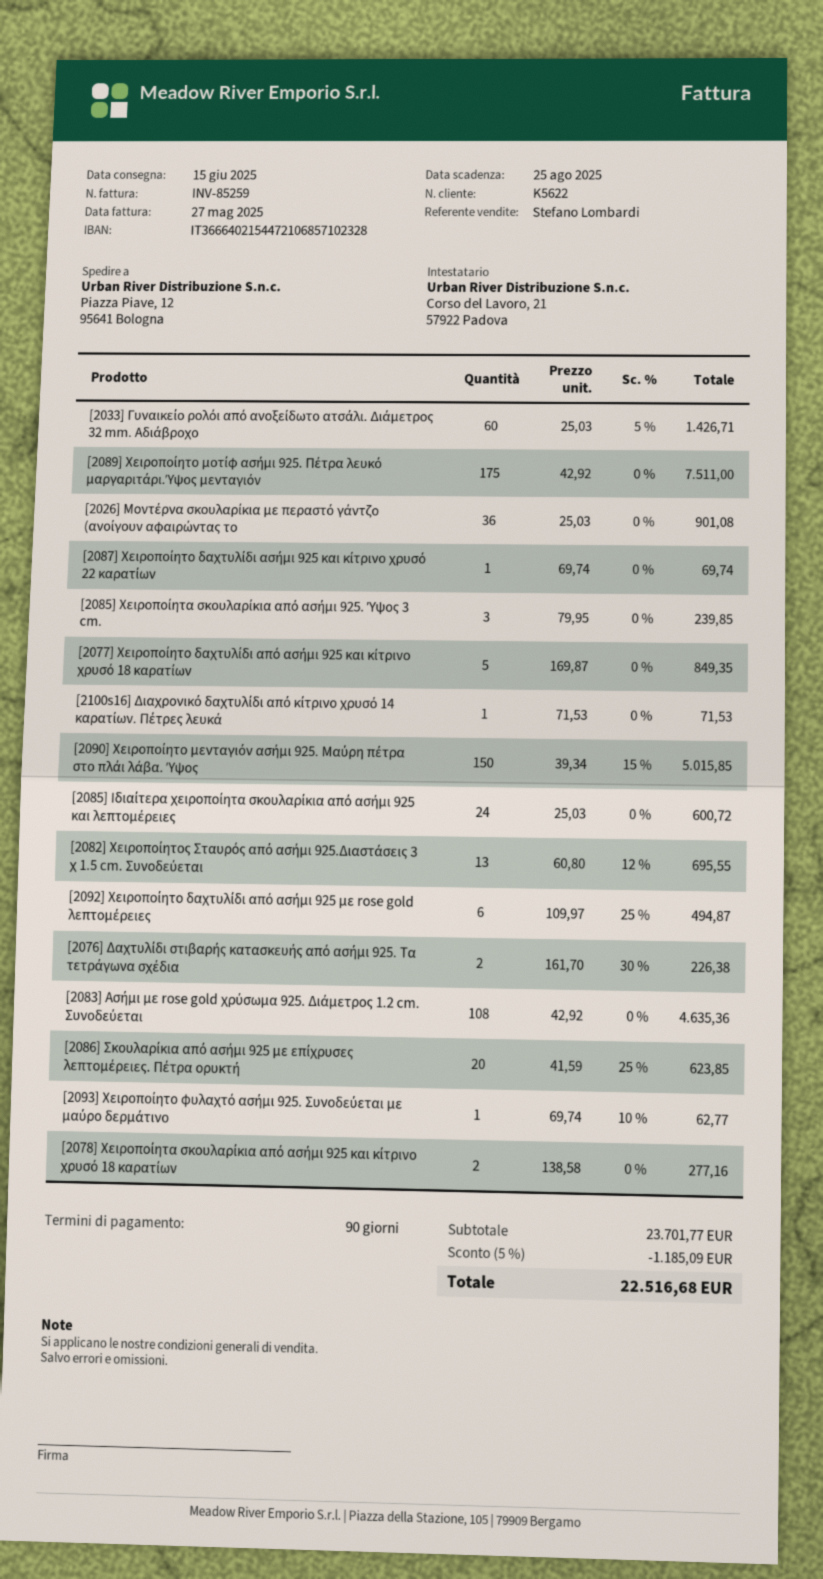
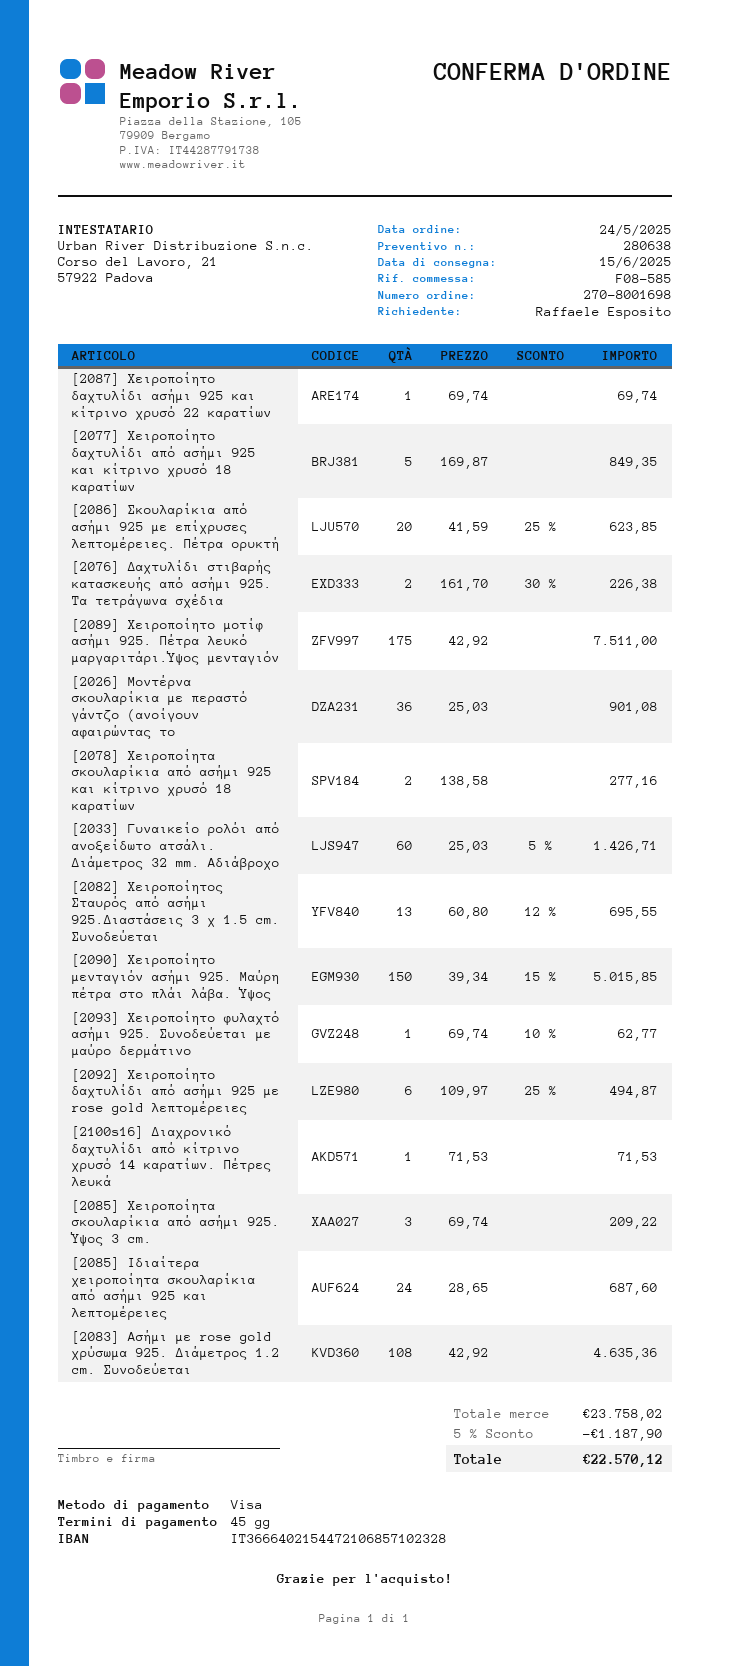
payment terms: 90 days -> 45 days
[2085] Χειροποίητα σκουλαρίκια από ασήμι 925. Ύψος 3 cm.: 3 x 79.95 = 239.85 -> 3 x 69.74 = 209.22
[2085] Ιδιαίτερα χειροποίητα σκουλαρίκια από ασήμι 925 και λεπτομέρειες: 24 x 25.03 = 600.72 -> 24 x 28.65 = 687.60
subtotal: 23701.77 -> 23758.02
discount: 5% = 1185.09 -> 5% = 1187.90
total: 22516.68 -> 22570.12

